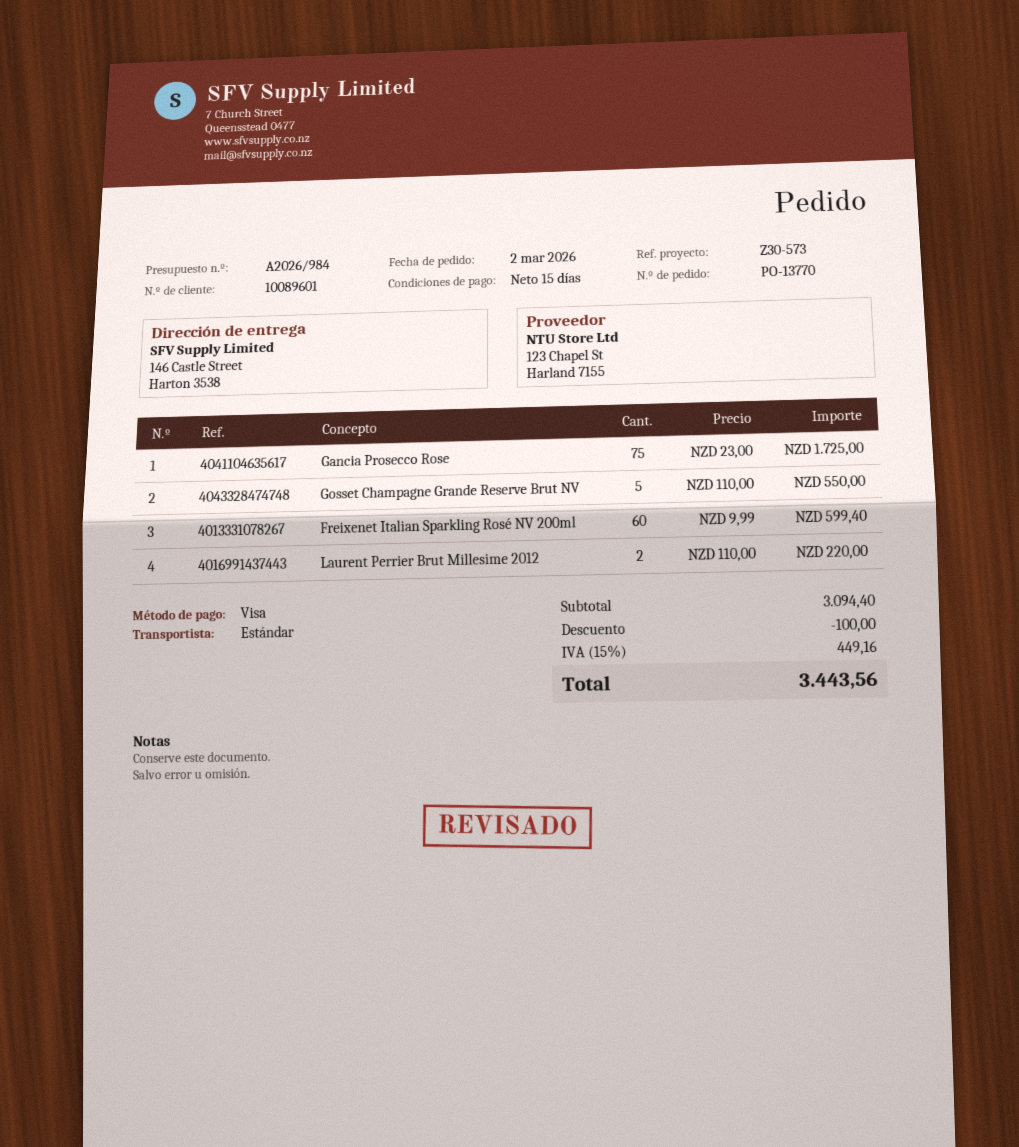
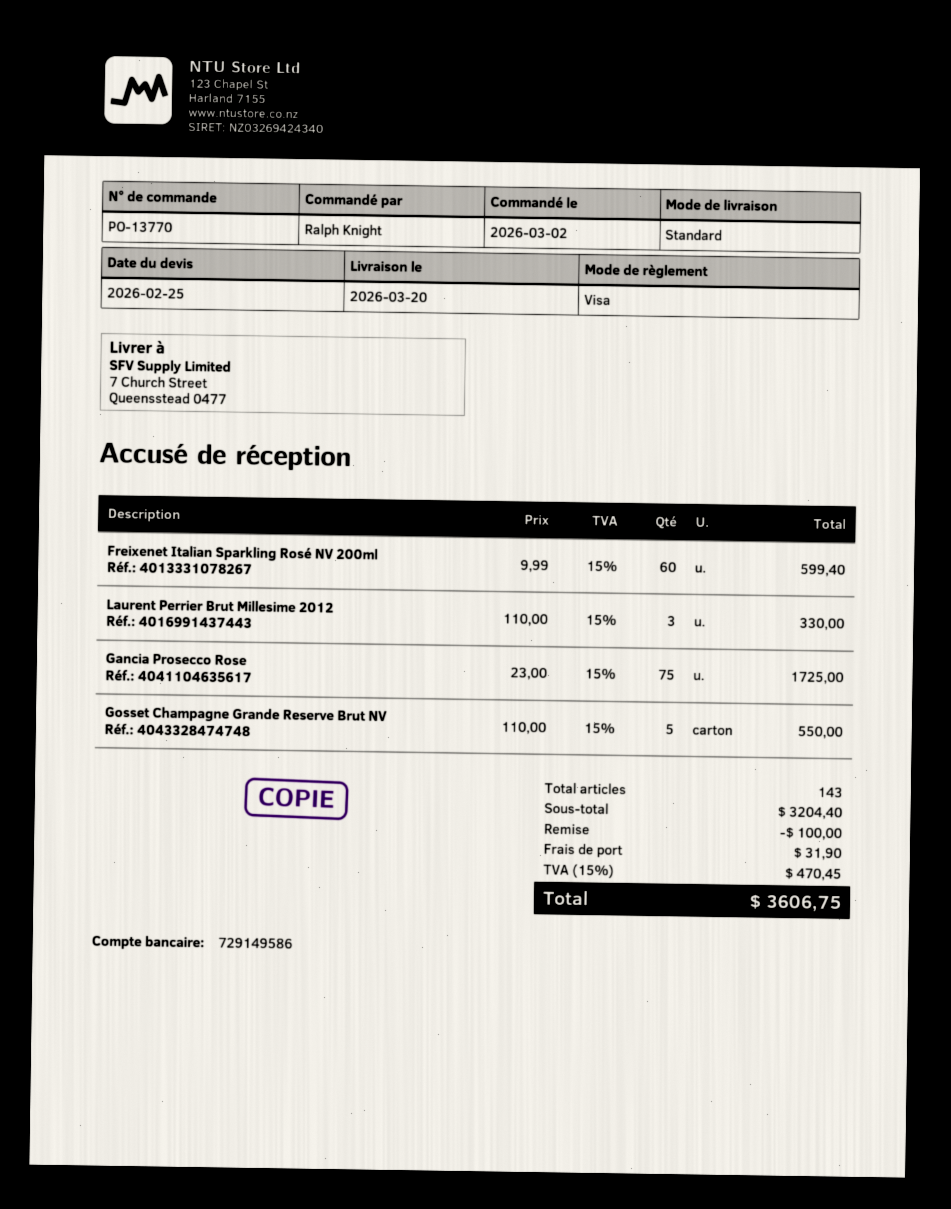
ship to: 146 Castle Street, Harton 3538 -> 7 Church Street, Queensstead 0477
Laurent Perrier Brut Millesime 2012: 2 x 110.00 = 220.00 -> 3 x 110.00 = 330.00
subtotal: 3094.40 -> 3204.40
shipping: none -> 31.90
tax: 15% = 449.16 -> 15% = 470.45
total: 3443.56 -> 3606.75

